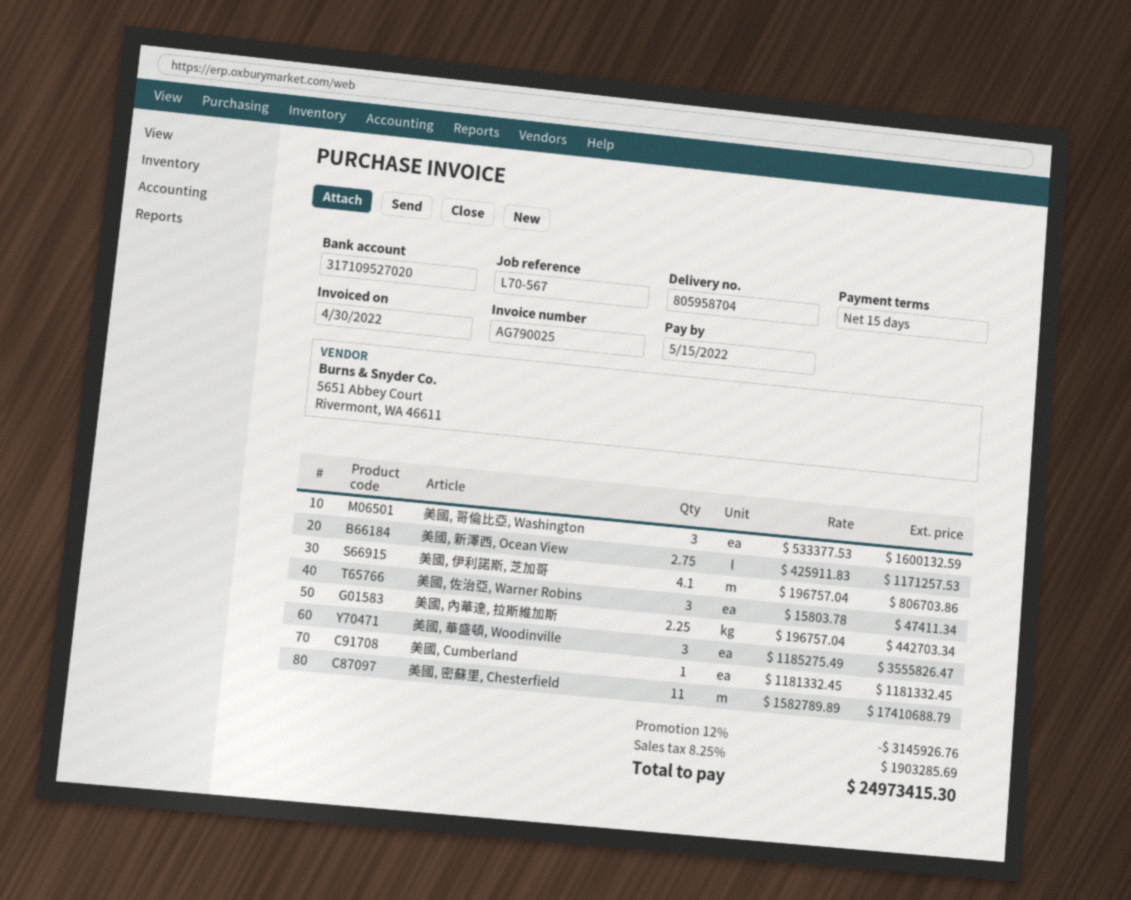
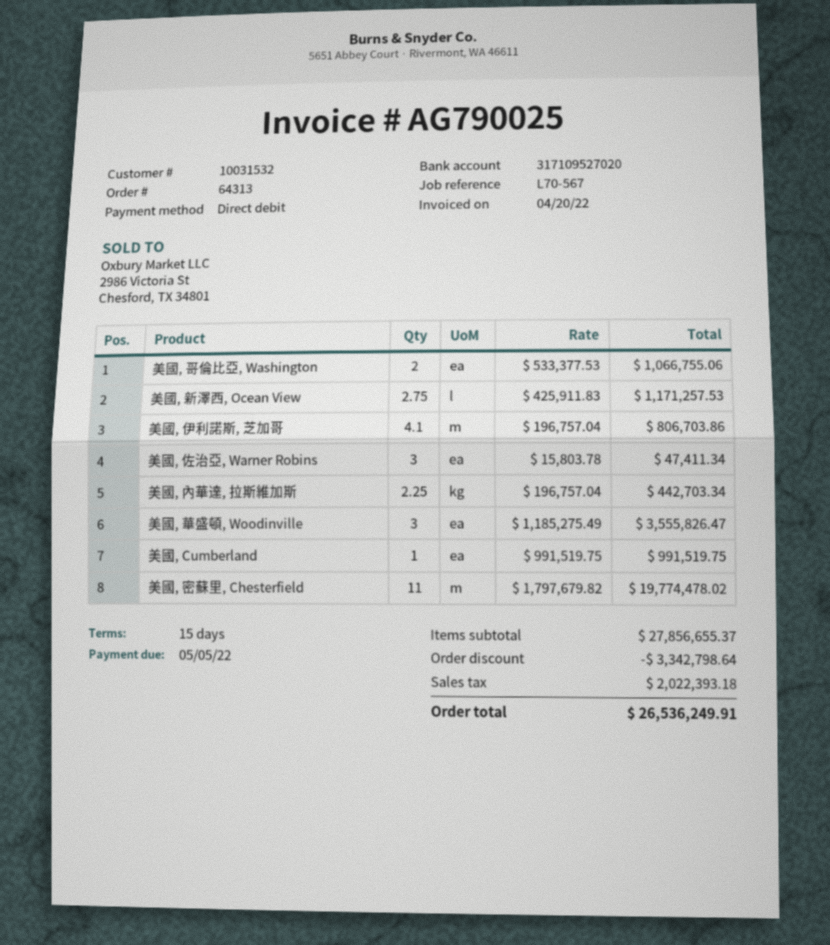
invoice date: 2022-04-30 -> 2022-04-20
due date: 2022-05-15 -> 2022-05-05
美國, 哥倫比亞, Washington: 3 x 533377.53 = 1600132.59 -> 2 x 533377.53 = 1066755.06
美國, Cumberland: 1 x 1181332.45 = 1181332.45 -> 1 x 991519.75 = 991519.75
美國, 密蘇里, Chesterfield: 11 x 1582789.89 = 17410688.79 -> 11 x 1797679.82 = 19774478.02
discount: 3145926.76 -> 3342798.64
tax: 1903285.69 -> 2022393.18
total: 24973415.30 -> 26536249.91

